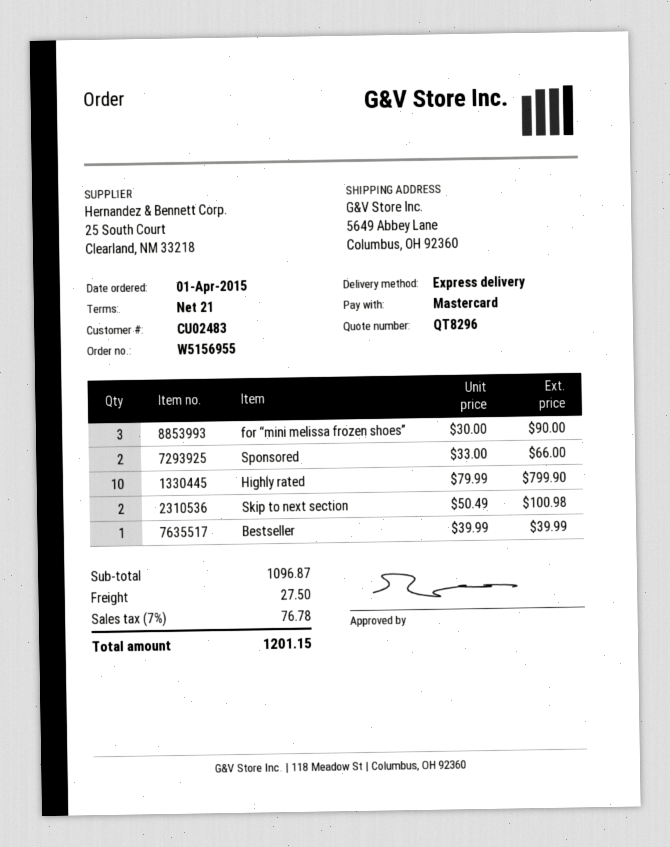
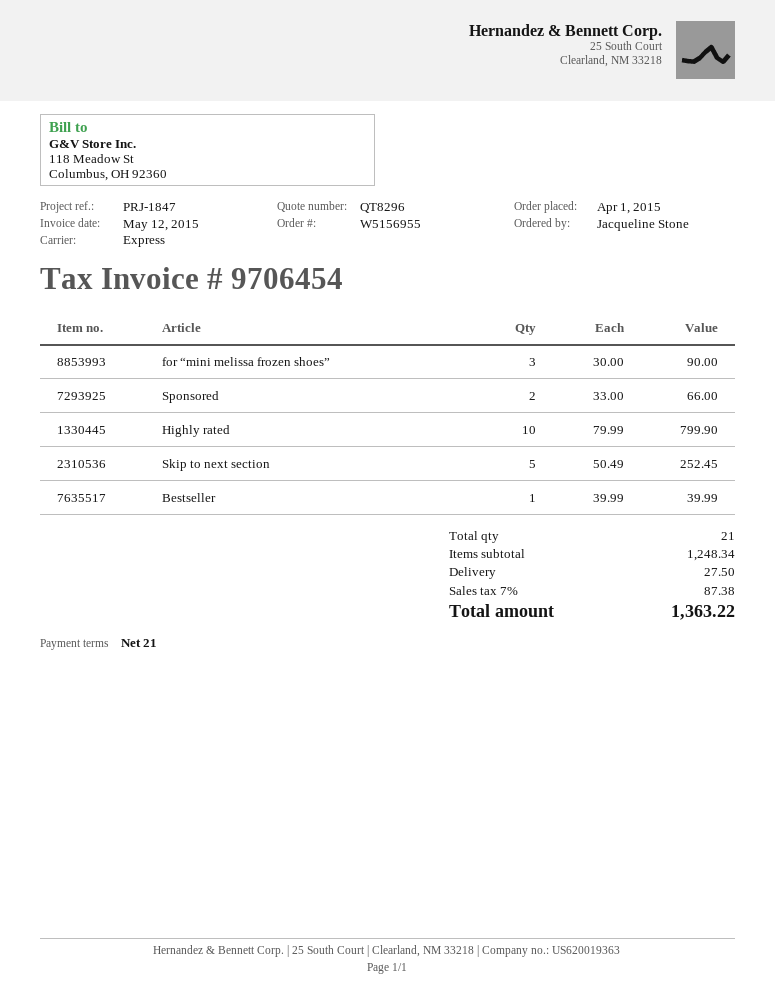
Skip to next section: 2 x 50.49 = 100.98 -> 5 x 50.49 = 252.45
subtotal: 1096.87 -> 1248.34
tax: 7% = 76.78 -> 7% = 87.38
total: 1201.15 -> 1363.22

